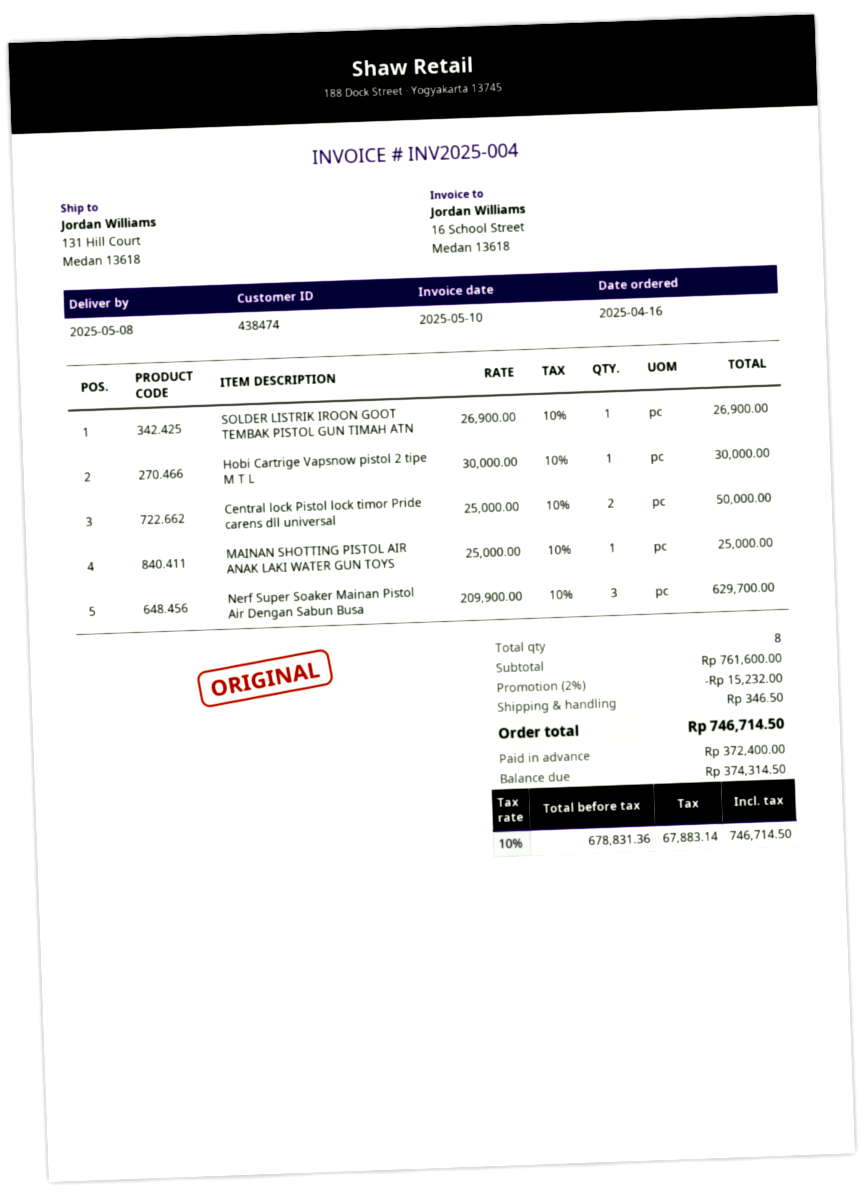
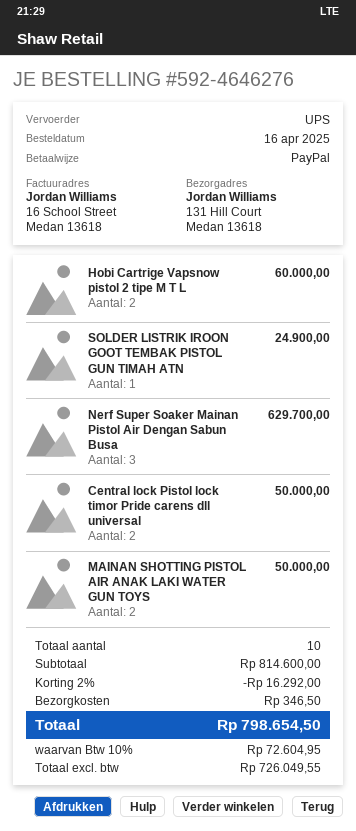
SOLDER LISTRIK IROON GOOT TEMBAK PISTOL GUN TIMAH ATN: 1 for 26900.00 -> 1 for 24900.00
Hobi Cartrige Vapsnow pistol 2 tipe M T L: 1 for 30000.00 -> 2 for 60000.00
MAINAN SHOTTING PISTOL AIR ANAK LAKI WATER GUN TOYS: 1 for 25000.00 -> 2 for 50000.00
total quantity: 8 -> 10
subtotal: 761600.00 -> 814600.00
discount: 2% = 15232.00 -> 2% = 16292.00
net: 678831.36 -> 726049.55
tax: 10% = 67883.14 -> 10% = 72604.95
total: 746714.50 -> 798654.50

